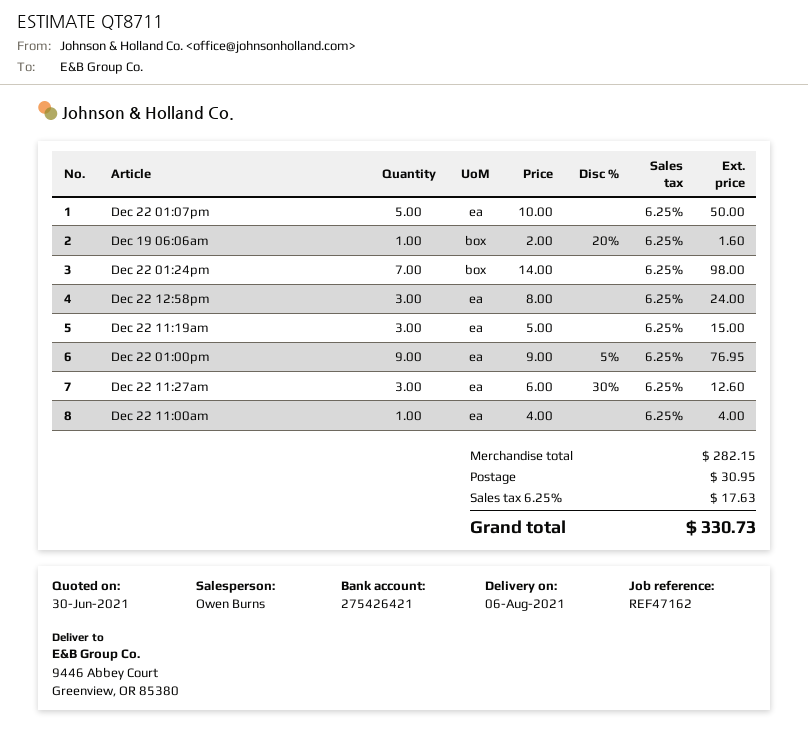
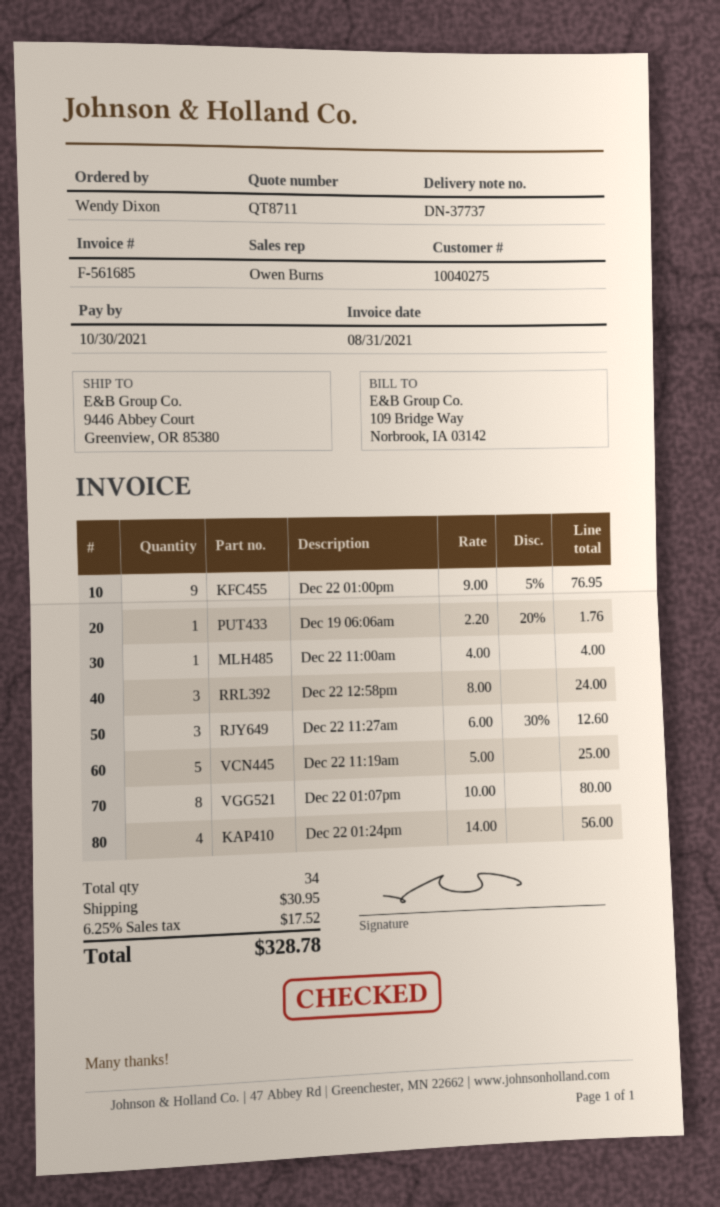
Dec 22 01:07pm: 5 x 10.00 = 50.00 -> 8 x 10.00 = 80.00
Dec 19 06:06am: 1 x 2.00 - 20% = 1.60 -> 1 x 2.20 - 20% = 1.76
Dec 22 01:24pm: 7 x 14.00 = 98.00 -> 4 x 14.00 = 56.00
Dec 22 11:19am: 3 x 5.00 = 15.00 -> 5 x 5.00 = 25.00
tax: 6.25% = 17.63 -> 6.25% = 17.52
total: 330.73 -> 328.78

